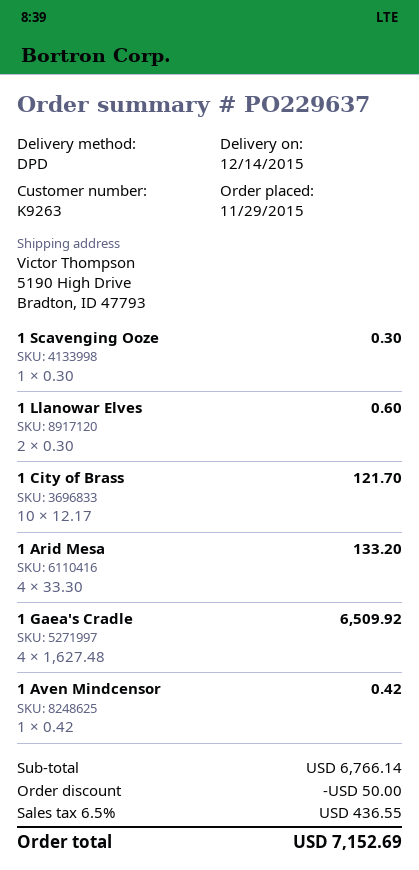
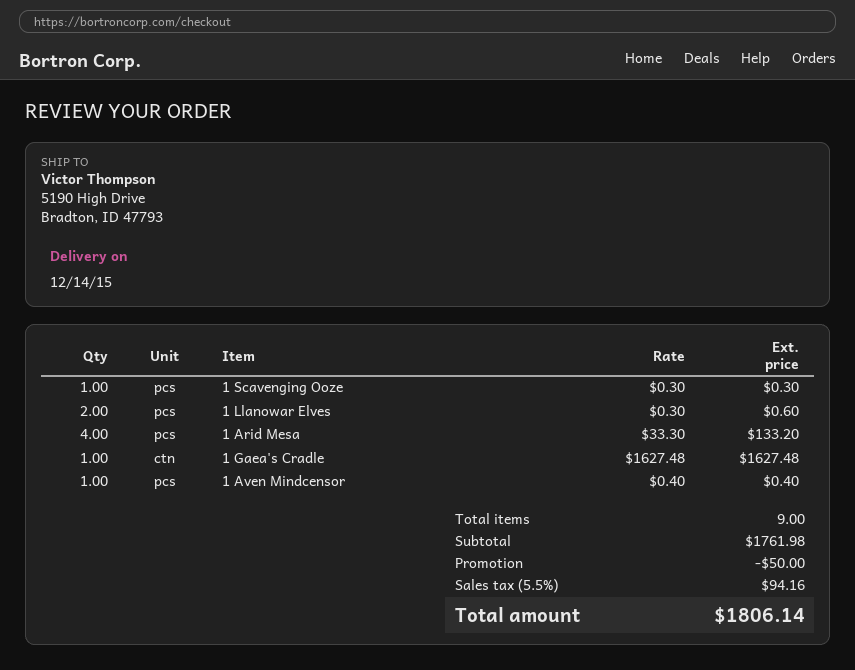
1 City of Brass: 10 x 12.17 = 121.70 -> none
1 Gaea's Cradle: 4 x 1627.48 = 6509.92 -> 1 x 1627.48 = 1627.48
1 Aven Mindcensor: 1 x 0.42 = 0.42 -> 1 x 0.40 = 0.40
subtotal: 6766.14 -> 1761.98
tax: 6.5% = 436.55 -> 5.5% = 94.16
total: 7152.69 -> 1806.14

